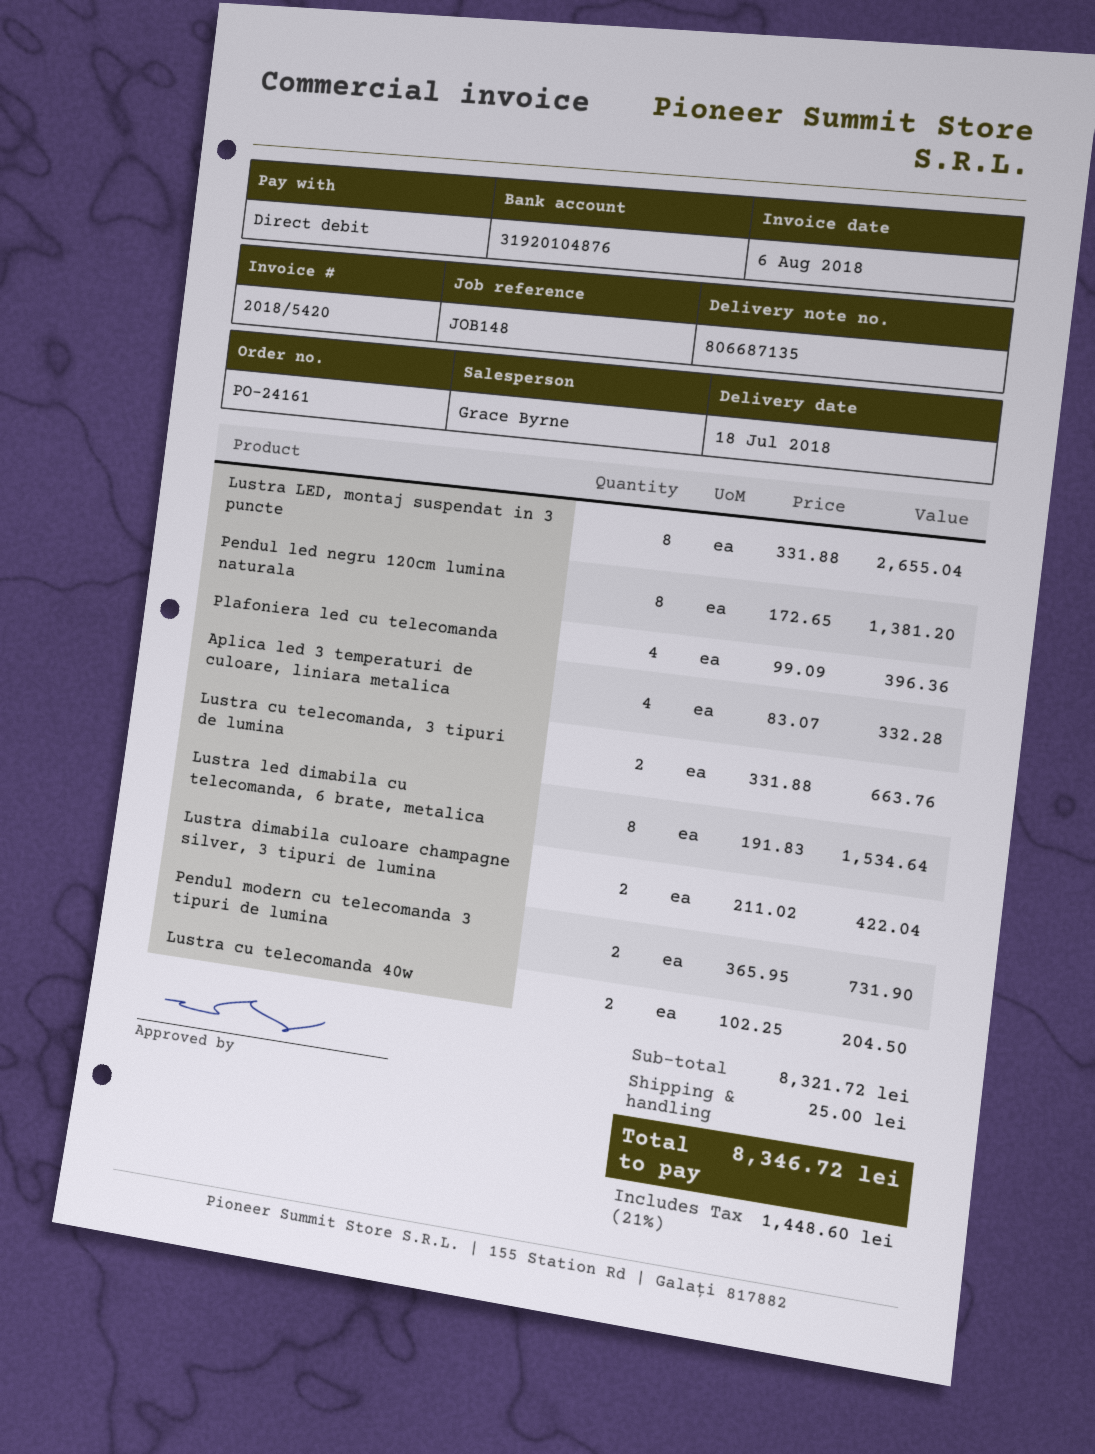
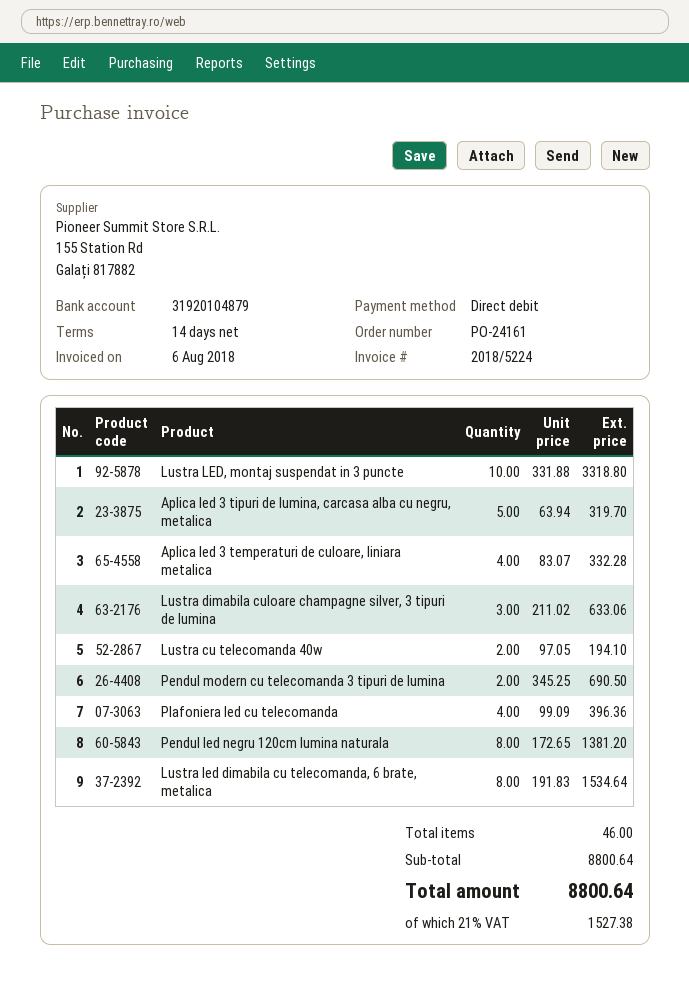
invoice number: 2018/5420 -> 2018/5224
bank account: 31920104876 -> 31920104879
Lustra LED, montaj suspendat in 3 puncte: 8 x 331.88 = 2655.04 -> 10 x 331.88 = 3318.80
Lustra cu telecomanda, 3 tipuri de lumina: 2 x 331.88 = 663.76 -> none
Lustra dimabila culoare champagne silver, 3 tipuri de lumina: 2 x 211.02 = 422.04 -> 3 x 211.02 = 633.06
Pendul modern cu telecomanda 3 tipuri de lumina: 2 x 365.95 = 731.90 -> 2 x 345.25 = 690.50
Lustra cu telecomanda 40w: 2 x 102.25 = 204.50 -> 2 x 97.05 = 194.10
Aplica led 3 tipuri de lumina, carcasa alba cu negru, metalica: none -> 5 x 63.94 = 319.70
subtotal: 8321.72 -> 8800.64
shipping: 25.00 -> none
tax: 21% = 1448.60 -> 21% = 1527.38
total: 8346.72 -> 8800.64

